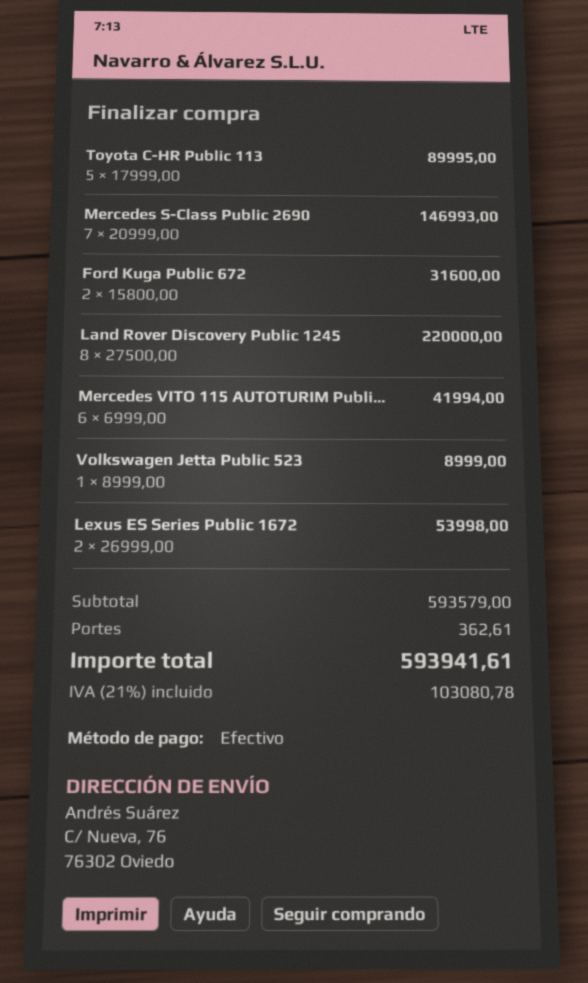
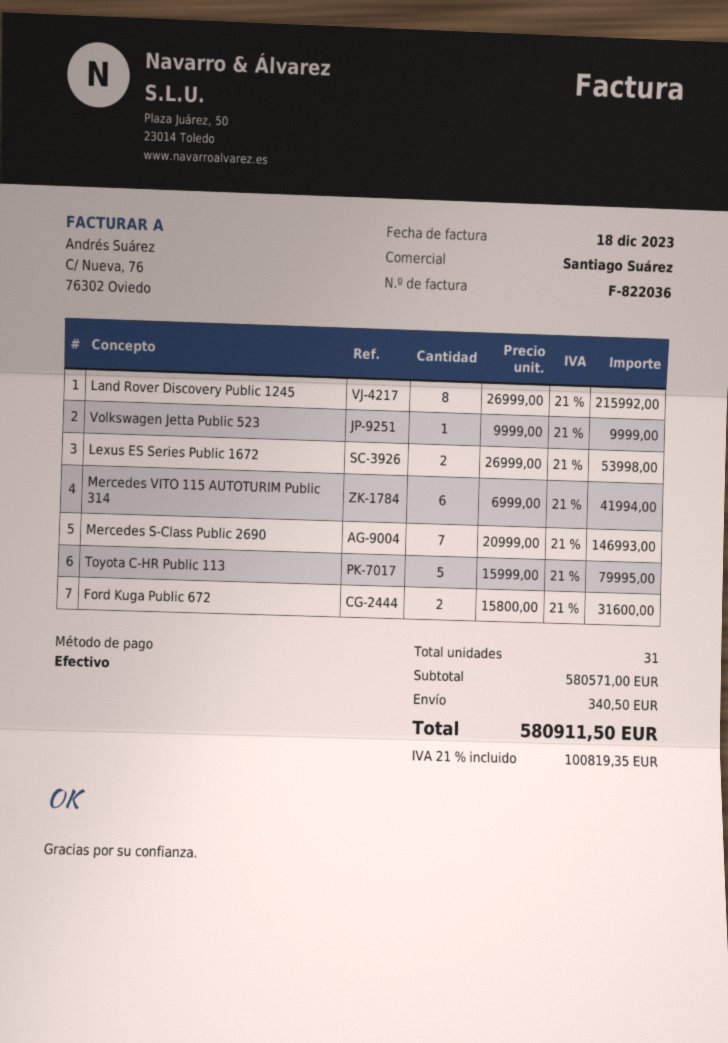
Toyota C-HR Public 113: 5 x 17999.00 = 89995.00 -> 5 x 15999.00 = 79995.00
Land Rover Discovery Public 1245: 8 x 27500.00 = 220000.00 -> 8 x 26999.00 = 215992.00
Volkswagen Jetta Public 523: 1 x 8999.00 = 8999.00 -> 1 x 9999.00 = 9999.00
subtotal: 593579.00 -> 580571.00
shipping: 362.61 -> 340.50
tax: 21% = 103080.78 -> 21% = 100819.35
total: 593941.61 -> 580911.50

